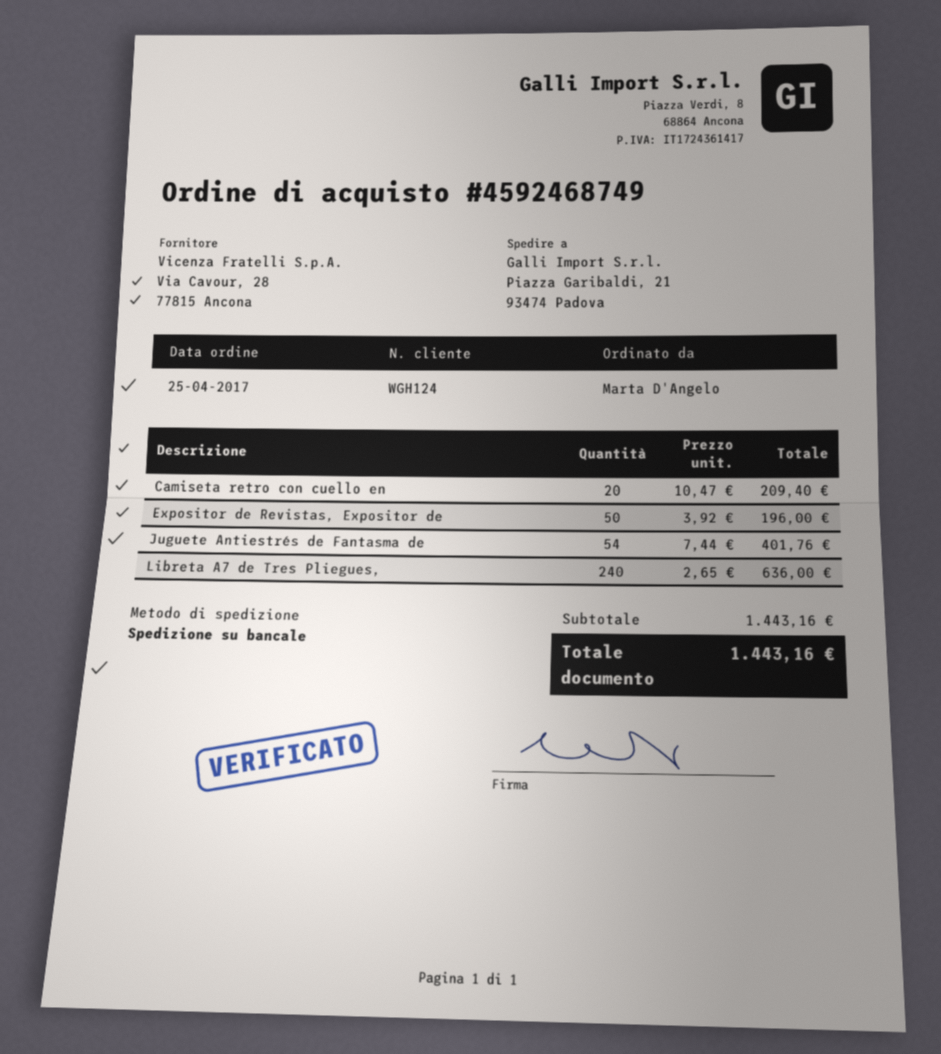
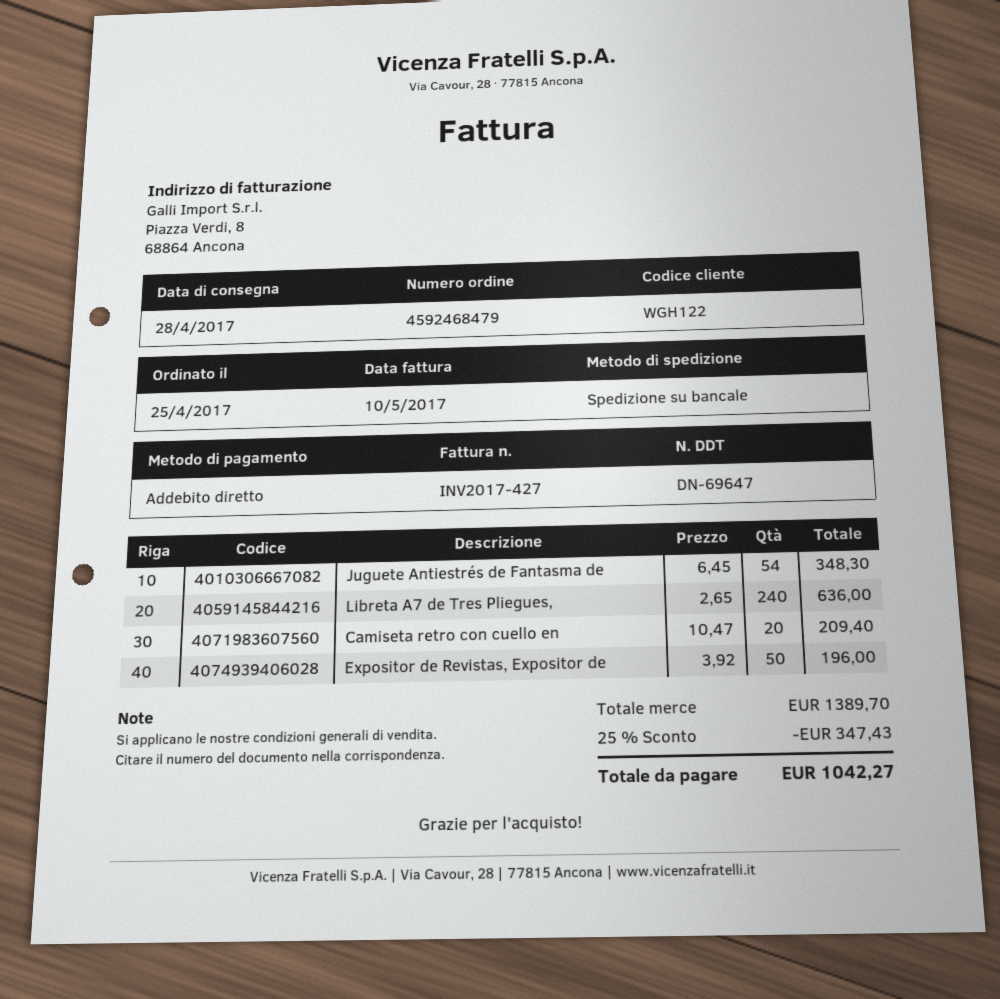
order number: 4592468749 -> 4592468479
customer number: WGH124 -> WGH122
Juguete Antiestrés de Fantasma de: 54 x 7.44 = 401.76 -> 54 x 6.45 = 348.30
subtotal: 1443.16 -> 1389.70
discount: none -> 25% = 347.43
total: 1443.16 -> 1042.27

